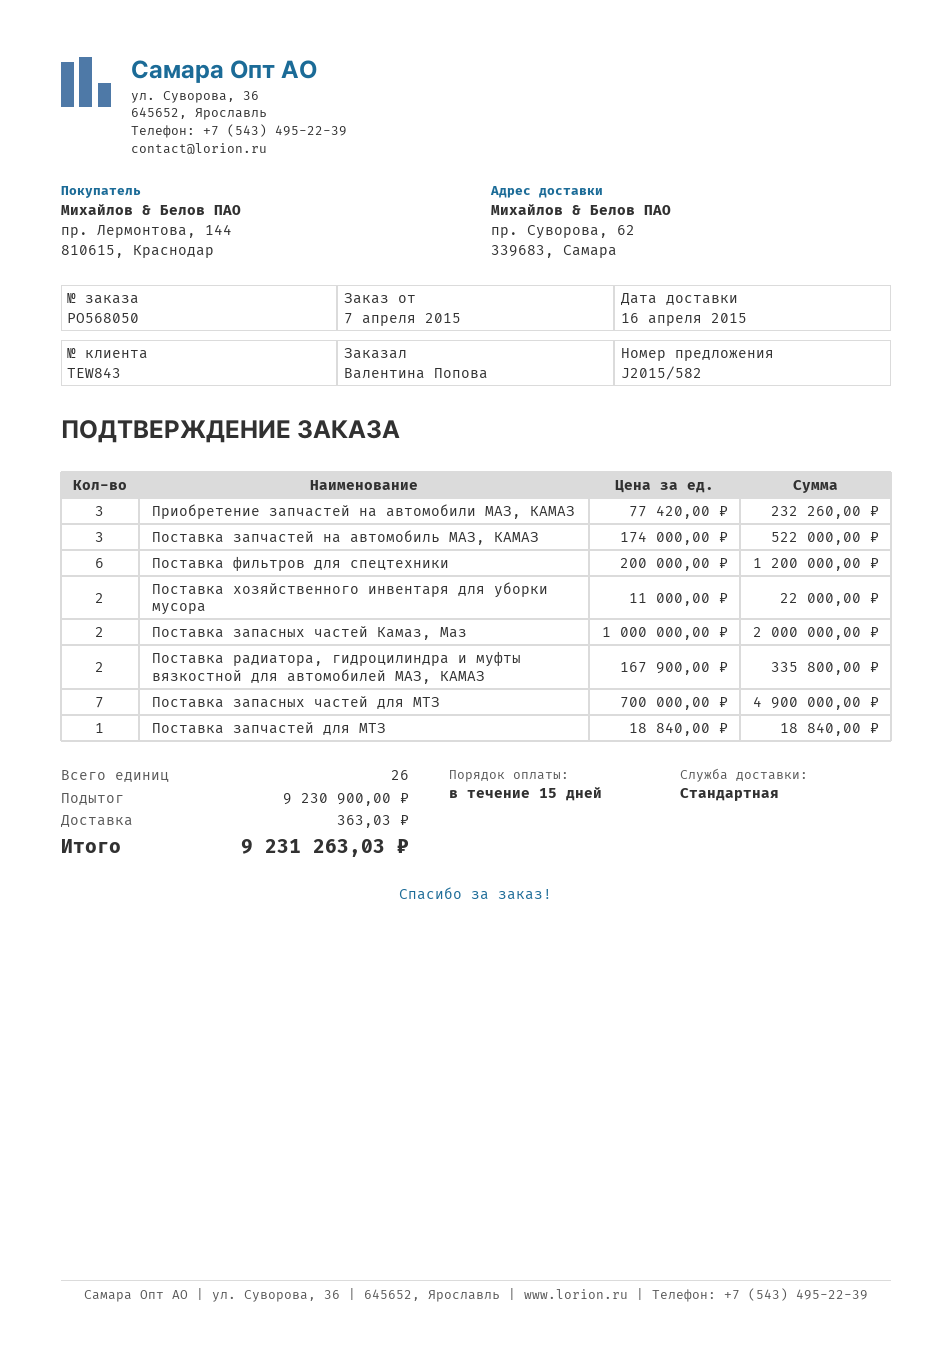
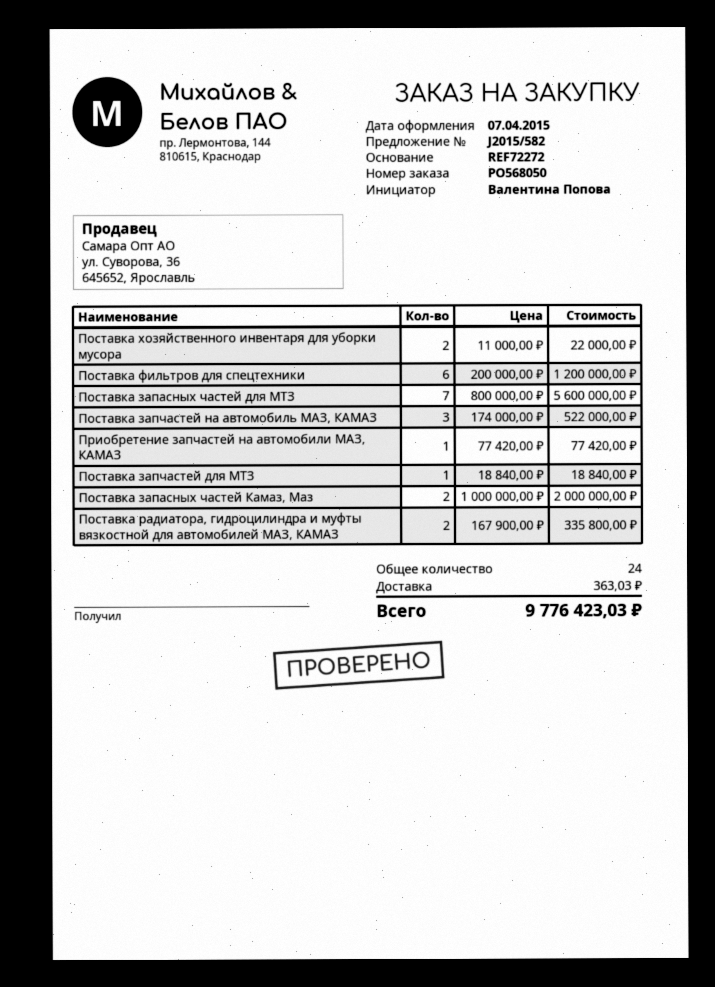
Приобретение запчастей на автомобили МАЗ, КАМАЗ: 3 x 77420.00 = 232260.00 -> 1 x 77420.00 = 77420.00
Поставка запасных частей для МТЗ: 7 x 700000.00 = 4900000.00 -> 7 x 800000.00 = 5600000.00
total quantity: 26 -> 24
total: 9231263.03 -> 9776423.03

